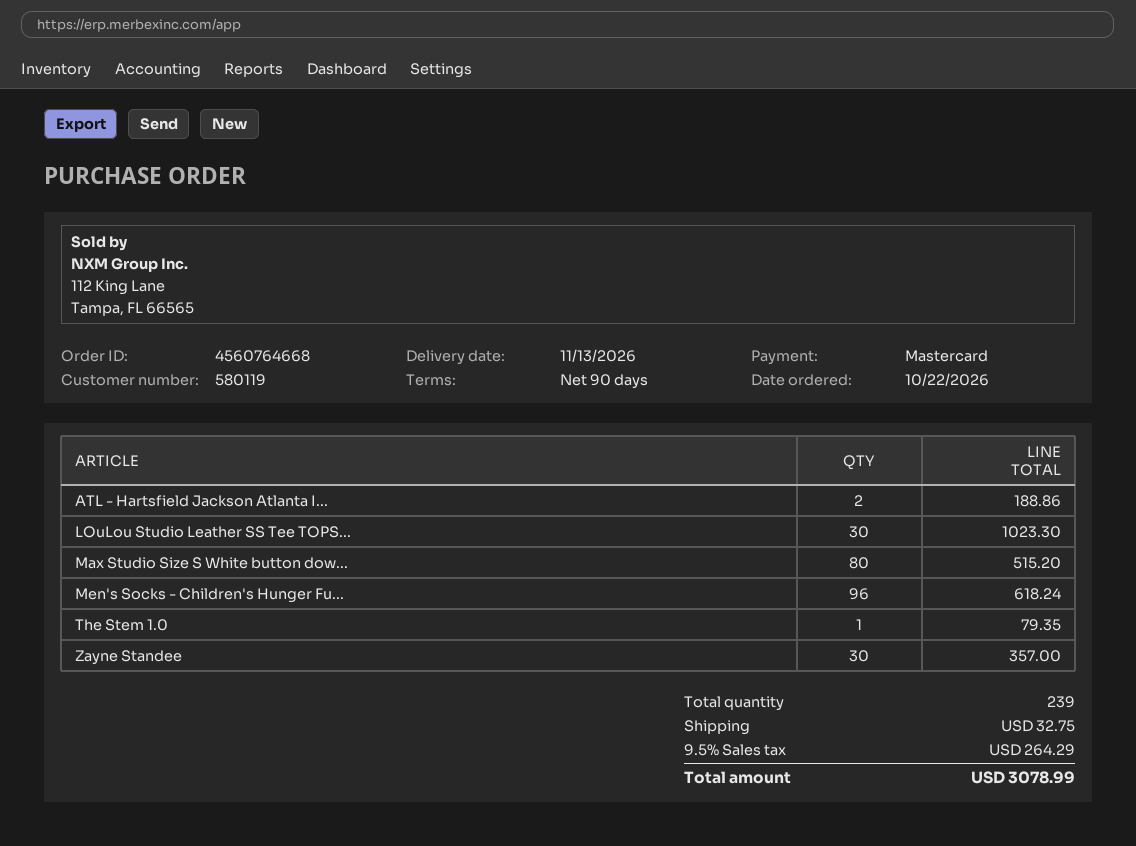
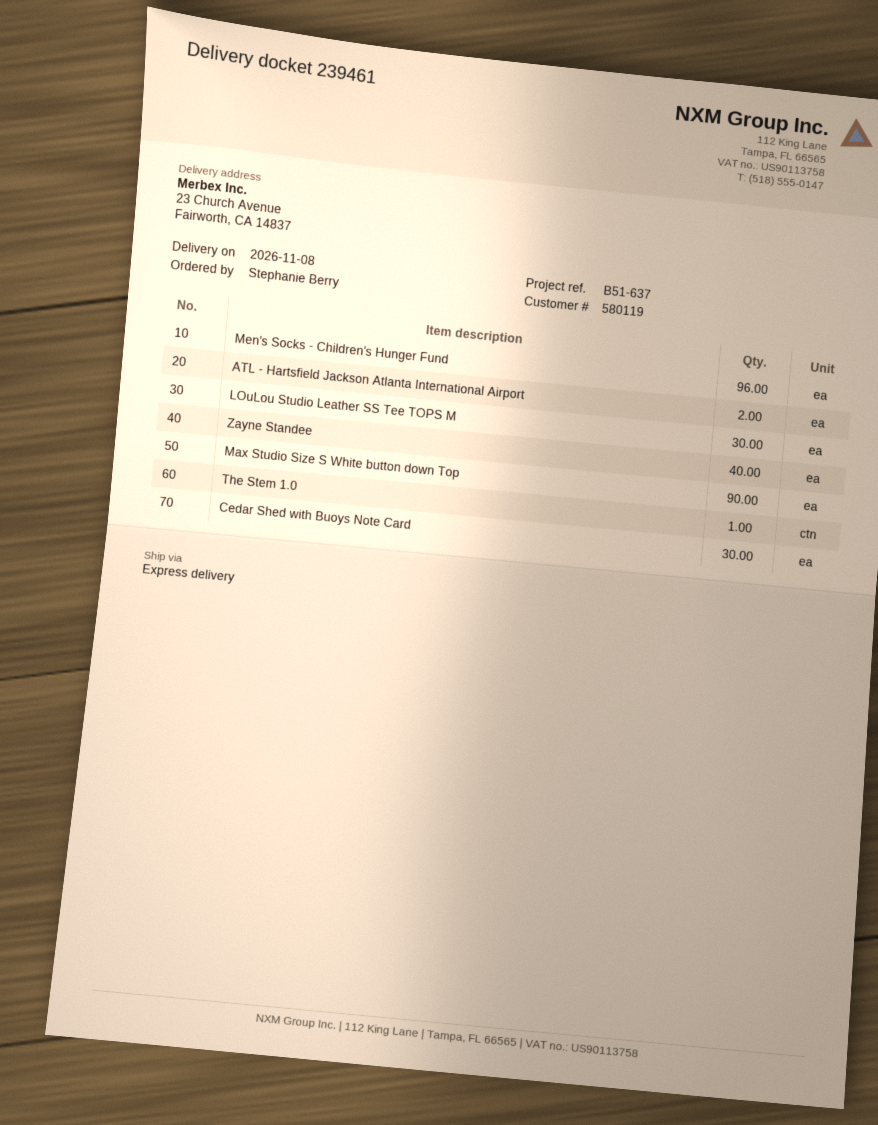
delivery date: 2026-11-13 -> 2026-11-08
Max Studio Size S White button dow...: 80 -> 90
Zayne Standee: 30 -> 40
Cedar Shed with Buoys Note Card: none -> 30

